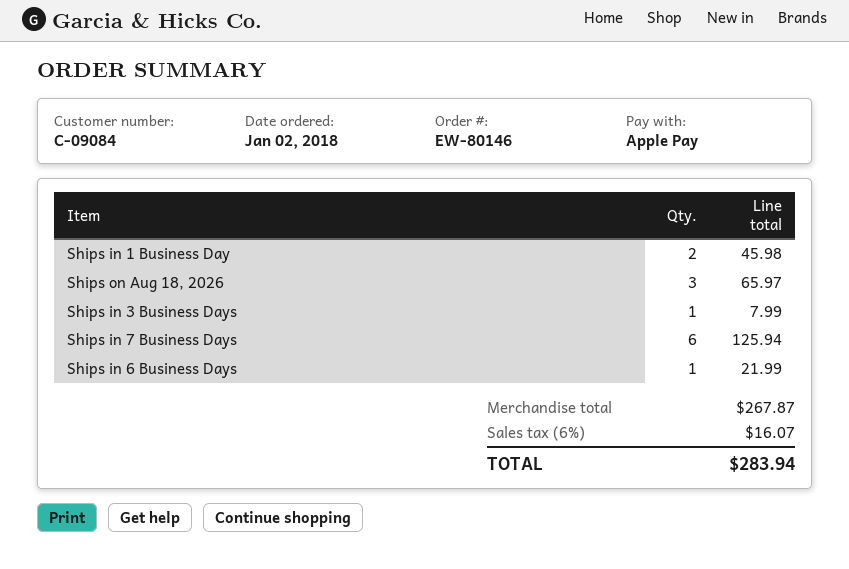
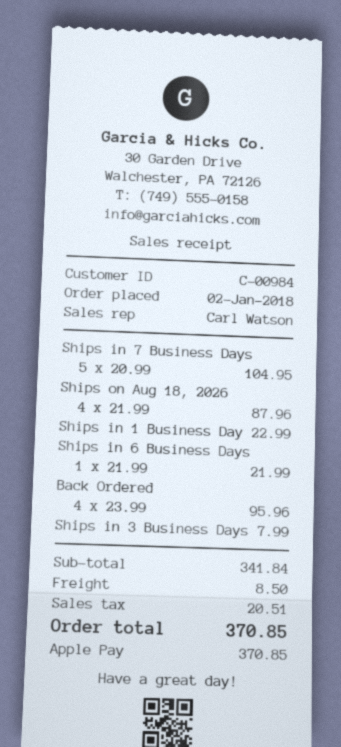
customer number: C-09084 -> C-00984
Ships in 1 Business Day: 2 for 45.98 -> 1 for 22.99
Ships on Aug 18, 2026: 3 for 65.97 -> 4 for 87.96
Ships in 7 Business Days: 6 for 125.94 -> 5 for 104.95
Back Ordered: none -> 4 for 95.96
subtotal: 267.87 -> 341.84
shipping: none -> 8.50
tax: 16.07 -> 20.51
total: 283.94 -> 370.85

